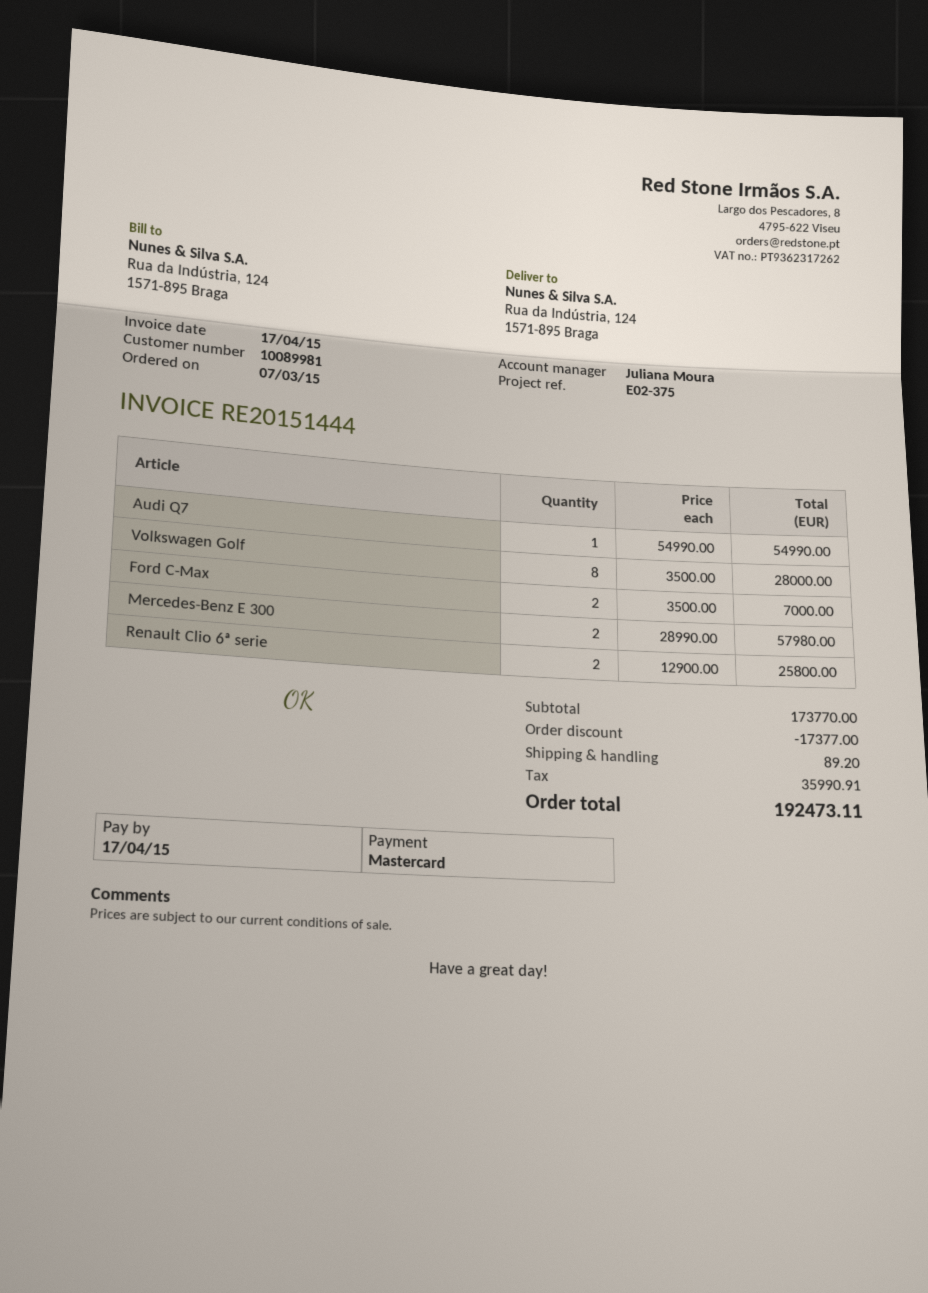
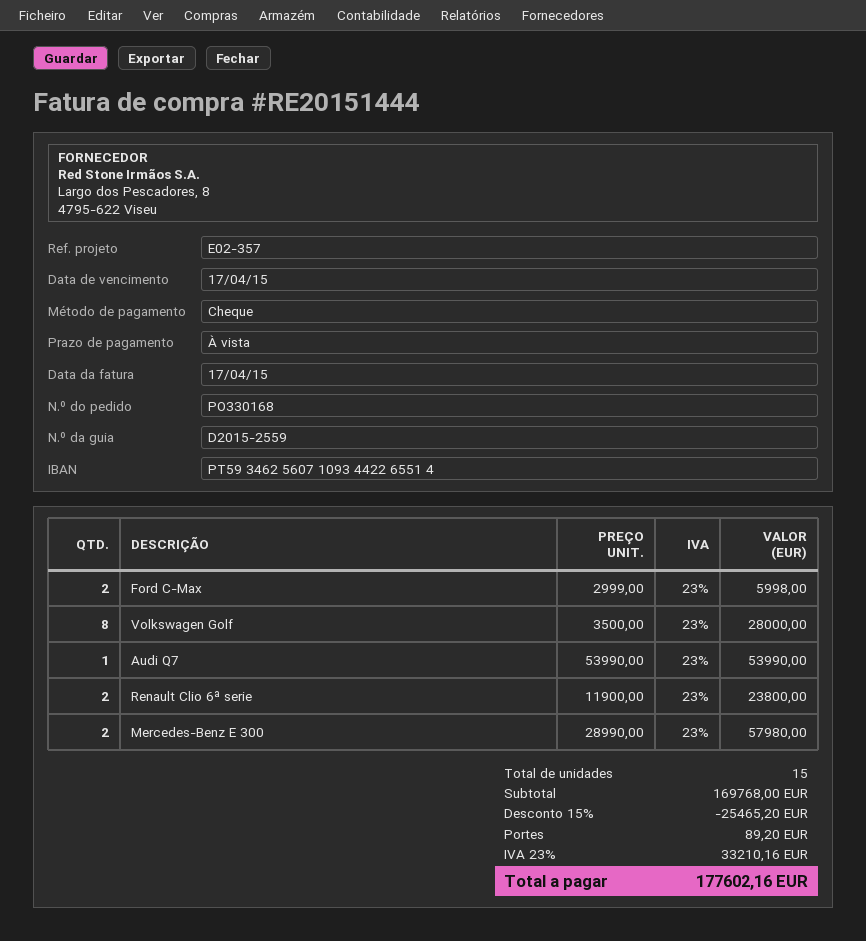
reference: E02-375 -> E02-357
payment method: Mastercard -> cheque
Audi Q7: 1 x 54990.00 = 54990.00 -> 1 x 53990.00 = 53990.00
Ford C-Max: 2 x 3500.00 = 7000.00 -> 2 x 2999.00 = 5998.00
Renault Clio 6ª serie: 2 x 12900.00 = 25800.00 -> 2 x 11900.00 = 23800.00
subtotal: 173770.00 -> 169768.00
discount: 17377.00 -> 25465.20
tax: 35990.91 -> 33210.16
total: 192473.11 -> 177602.16

